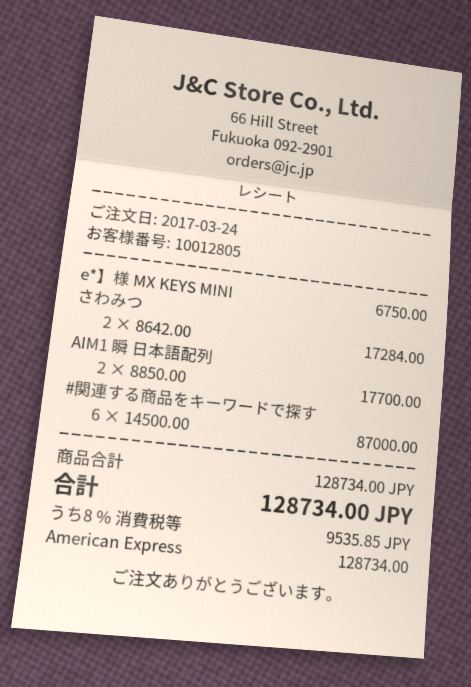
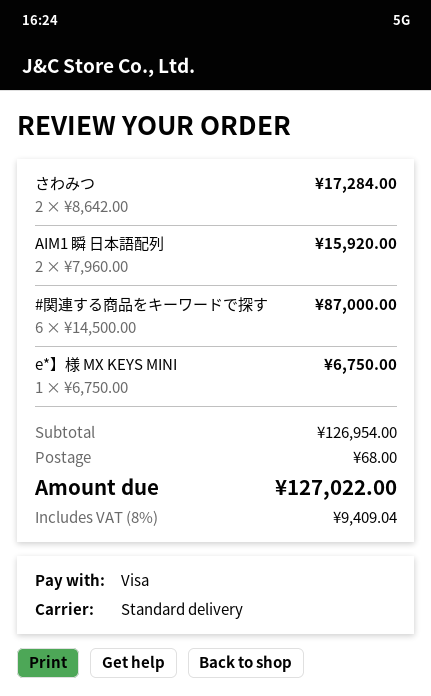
payment method: American Express -> Visa
AIM1 瞬 日本語配列: 2 x 8850.00 = 17700.00 -> 2 x 7960.00 = 15920.00
subtotal: 128734.00 -> 126954.00
shipping: none -> 68.00
tax: 8% = 9535.85 -> 8% = 9409.04
total: 128734.00 -> 127022.00

